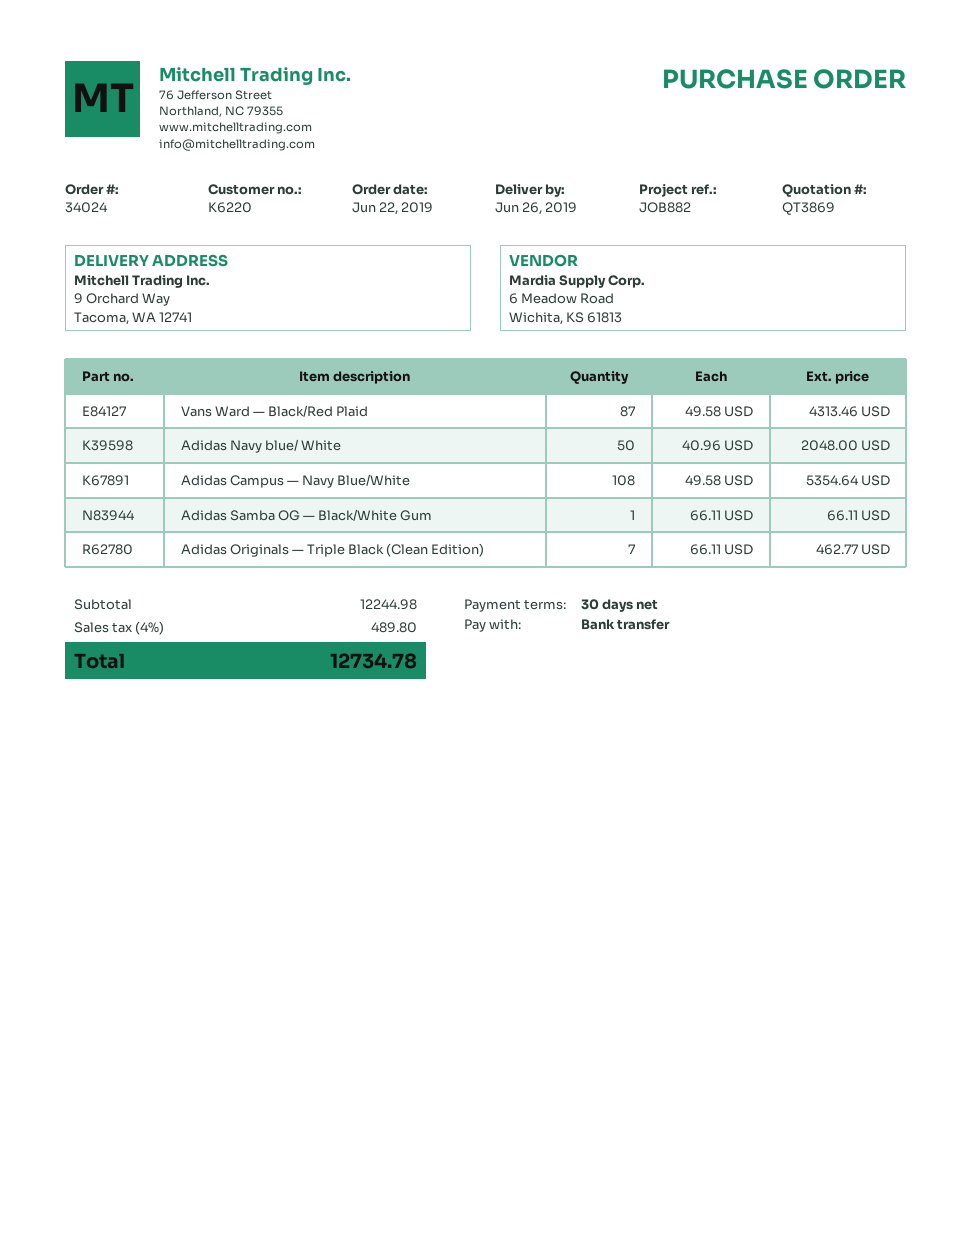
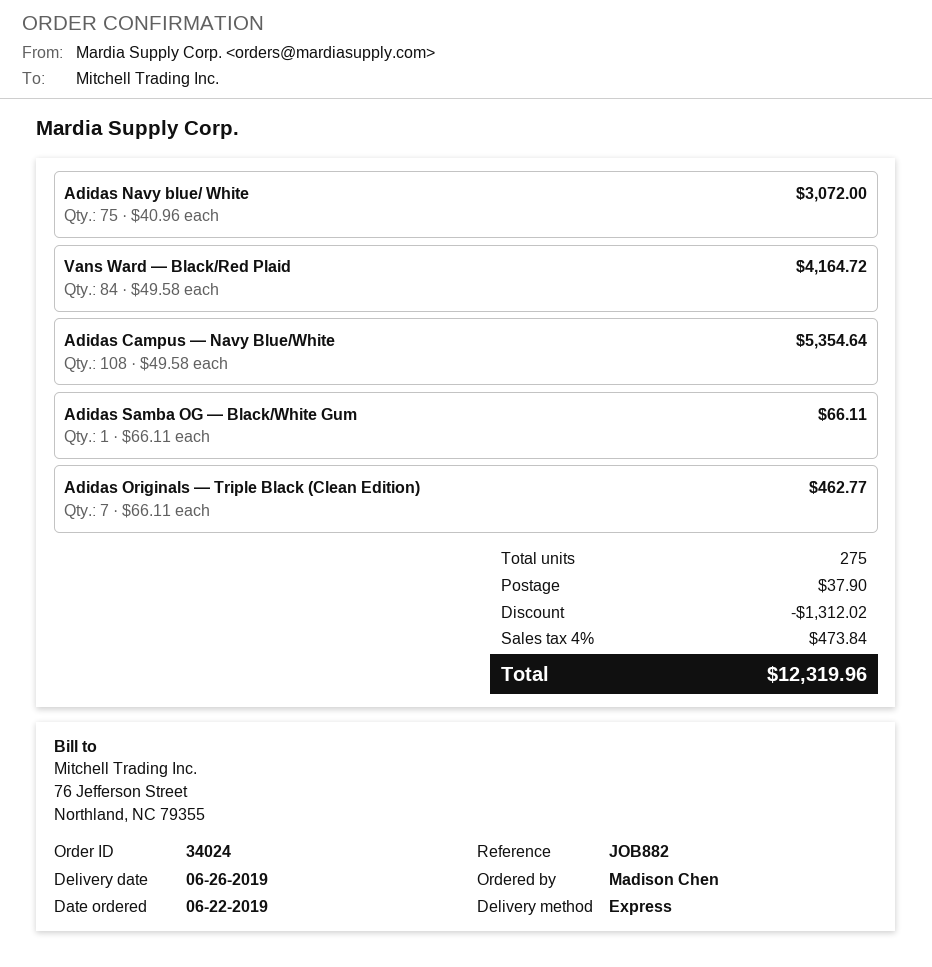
Vans Ward — Black/Red Plaid: 87 x 49.58 = 4313.46 -> 84 x 49.58 = 4164.72
Adidas Navy blue/ White: 50 x 40.96 = 2048.00 -> 75 x 40.96 = 3072.00
discount: none -> 1312.02
shipping: none -> 37.90
tax: 4% = 489.80 -> 4% = 473.84
total: 12734.78 -> 12319.96

